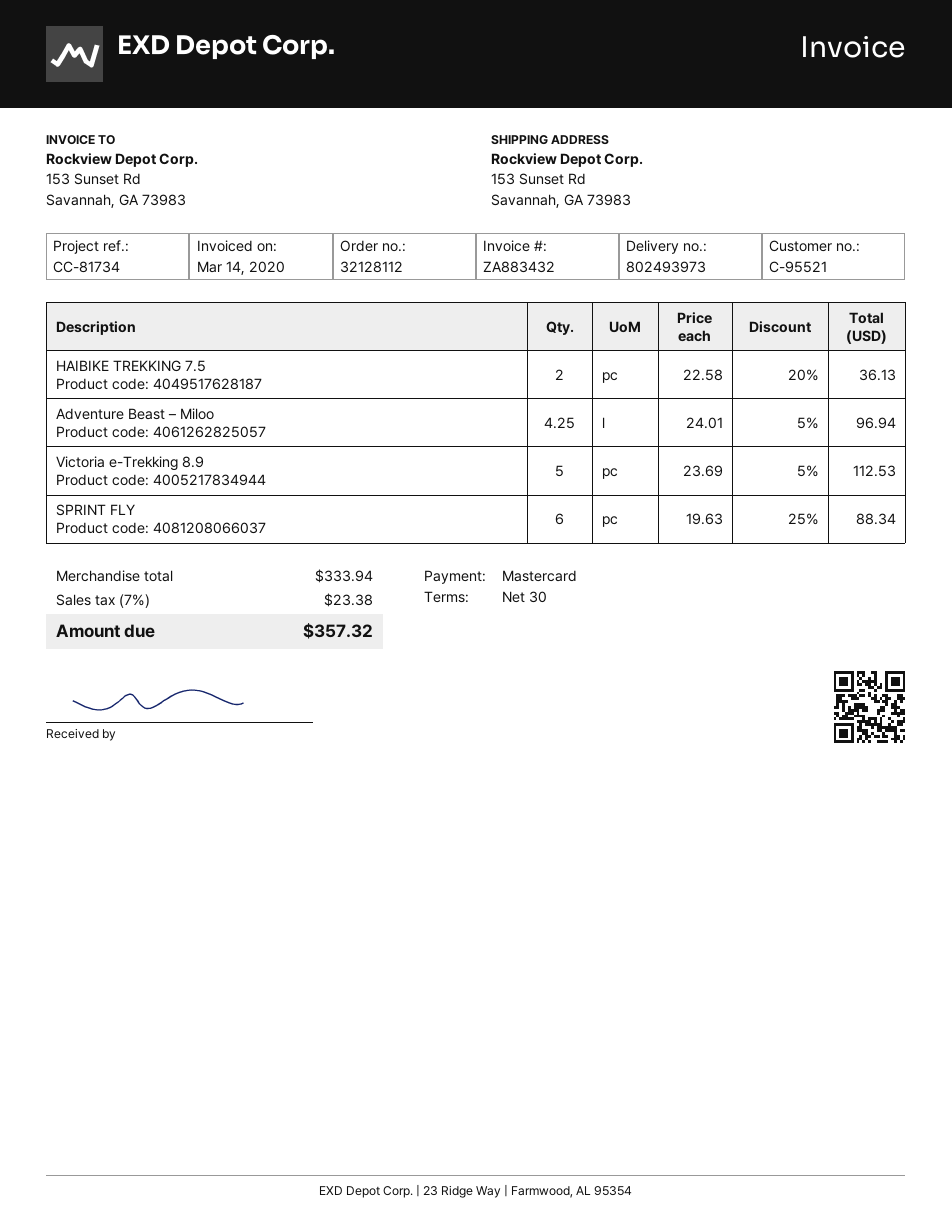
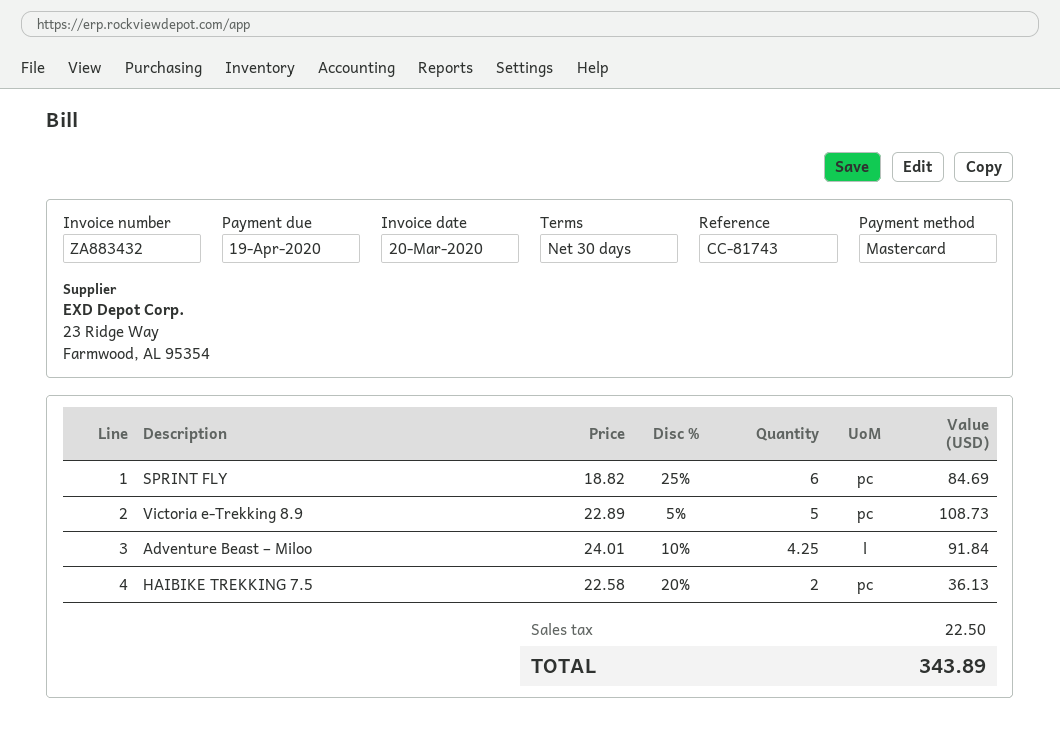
invoice date: 2020-03-14 -> 2020-03-20
reference: CC-81734 -> CC-81743
Adventure Beast – Miloo: 4.25 x 24.01 - 5% = 96.94 -> 4.25 x 24.01 - 10% = 91.84
Victoria e-Trekking 8.9: 5 x 23.69 - 5% = 112.53 -> 5 x 22.89 - 5% = 108.73
SPRINT FLY: 6 x 19.63 - 25% = 88.34 -> 6 x 18.82 - 25% = 84.69
tax: 23.38 -> 22.50
total: 357.32 -> 343.89

